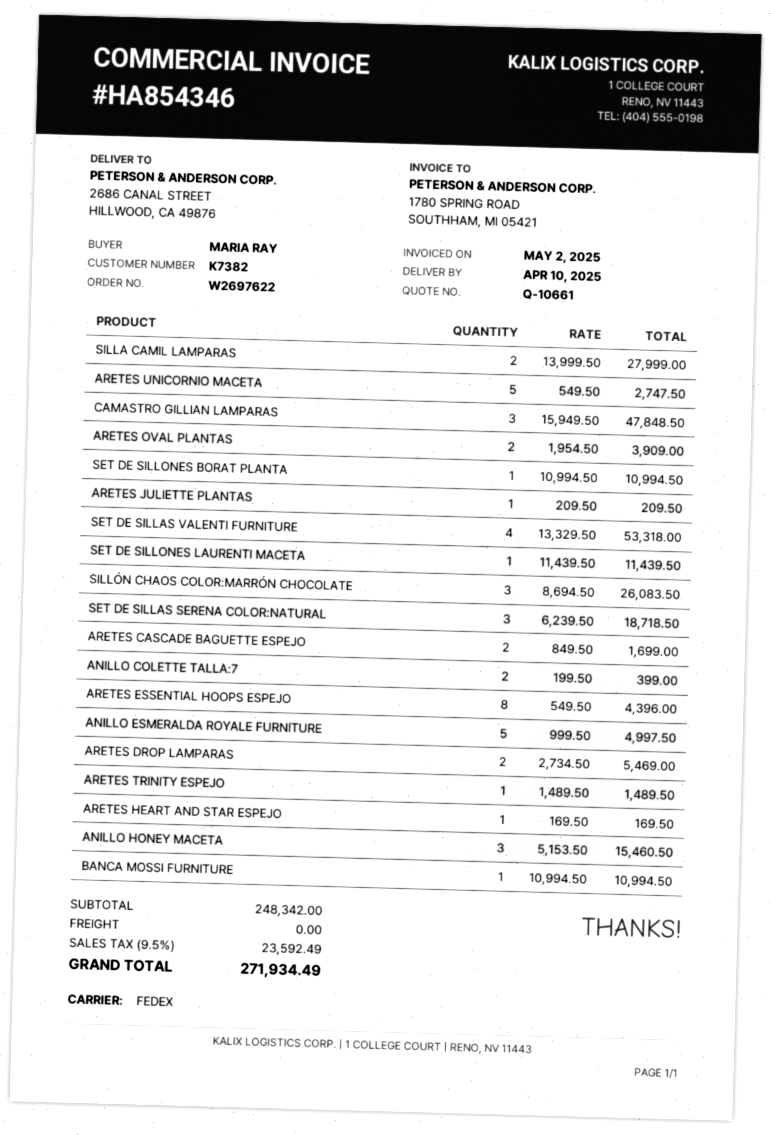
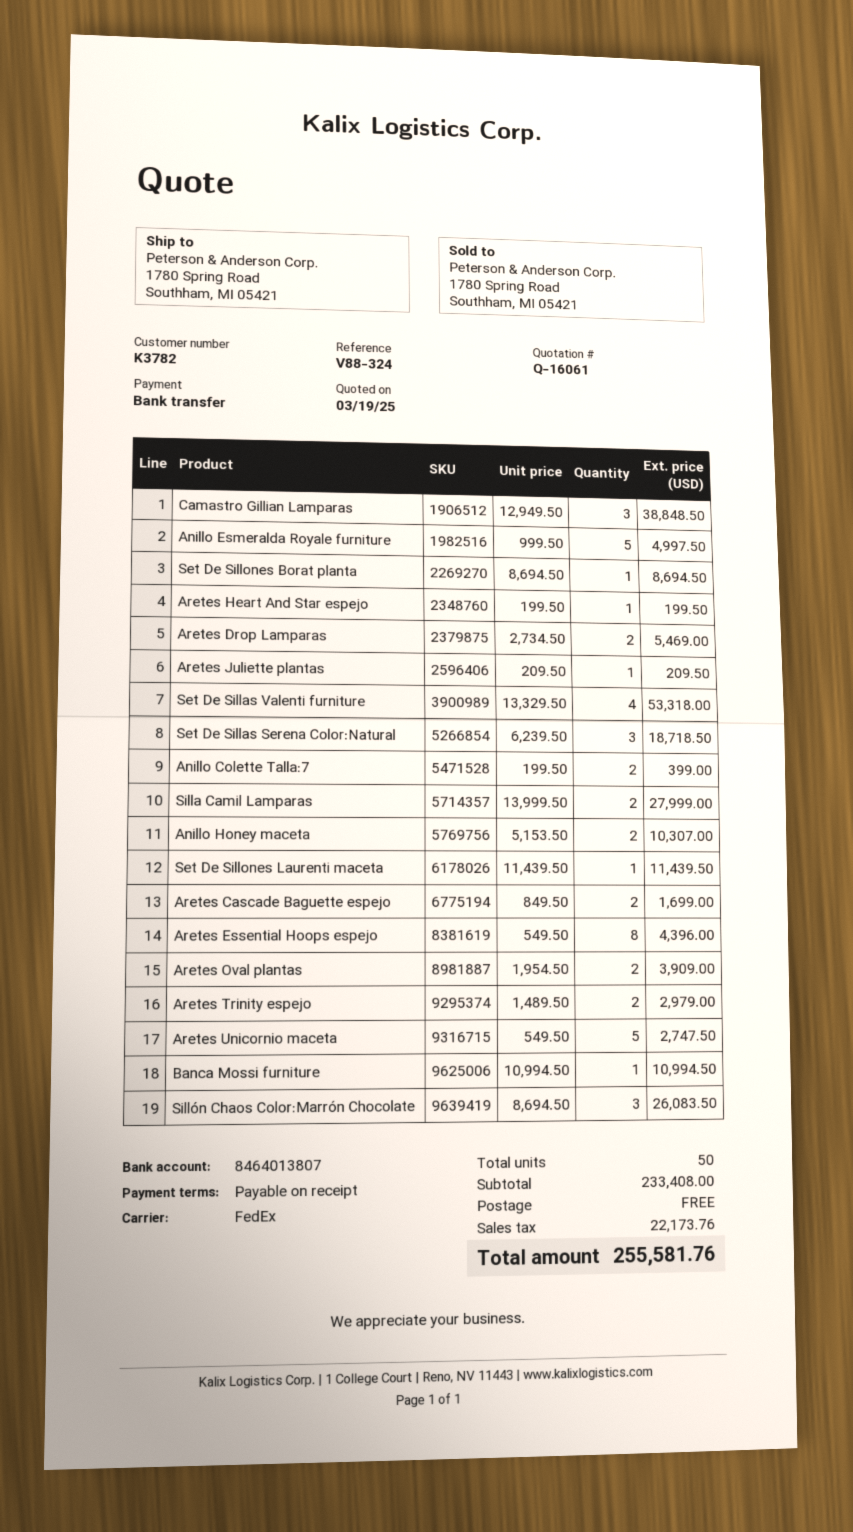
quote number: Q-10661 -> Q-16061
customer number: K7382 -> K3782
ship to: 2686 CANAL STREET, HILLWOOD, CA 49876 -> 1780 Spring Road, Southham, MI 05421
CAMASTRO GILLIAN LAMPARAS: 3 x 15949.50 = 47848.50 -> 3 x 12949.50 = 38848.50
SET DE SILLONES BORAT PLANTA: 1 x 10994.50 = 10994.50 -> 1 x 8694.50 = 8694.50
ARETES TRINITY ESPEJO: 1 x 1489.50 = 1489.50 -> 2 x 1489.50 = 2979.00
ARETES HEART AND STAR ESPEJO: 1 x 169.50 = 169.50 -> 1 x 199.50 = 199.50
ANILLO HONEY MACETA: 3 x 5153.50 = 15460.50 -> 2 x 5153.50 = 10307.00
subtotal: 248342.00 -> 233408.00
tax: 23592.49 -> 22173.76
total: 271934.49 -> 255581.76

